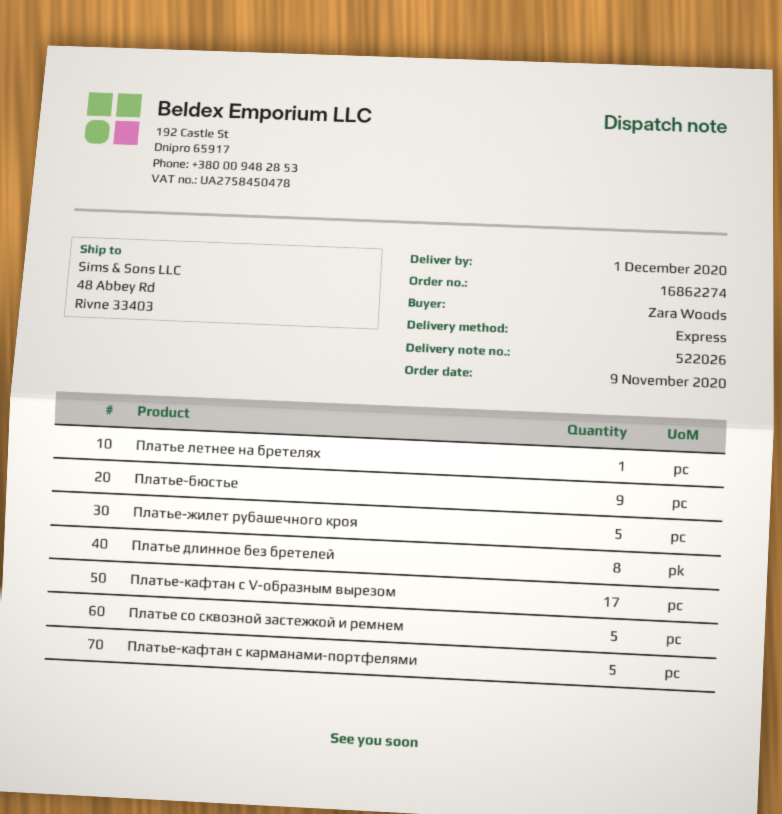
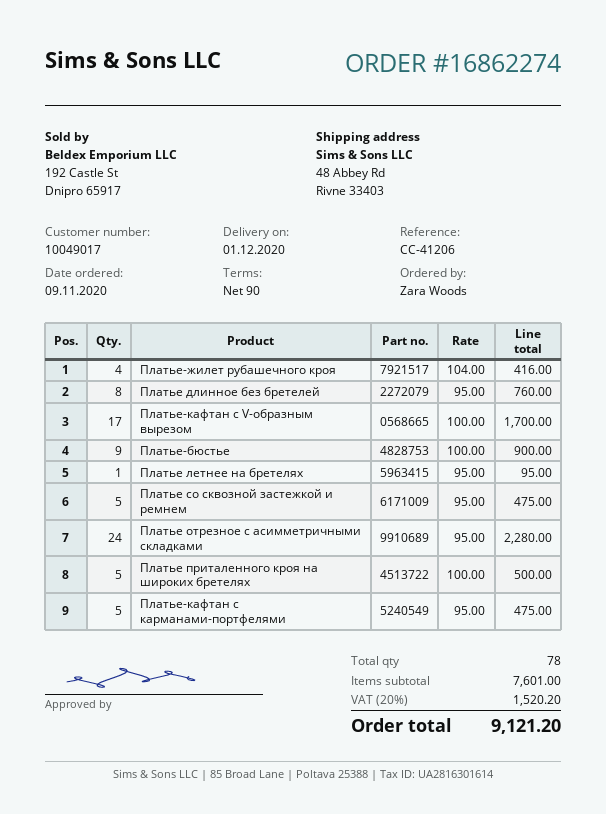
Платье-жилет рубашечного кроя: 5 -> 4
Платье отрезное с асимметричными складками: none -> 24
Платье приталенного кроя на широких бретелях: none -> 5

